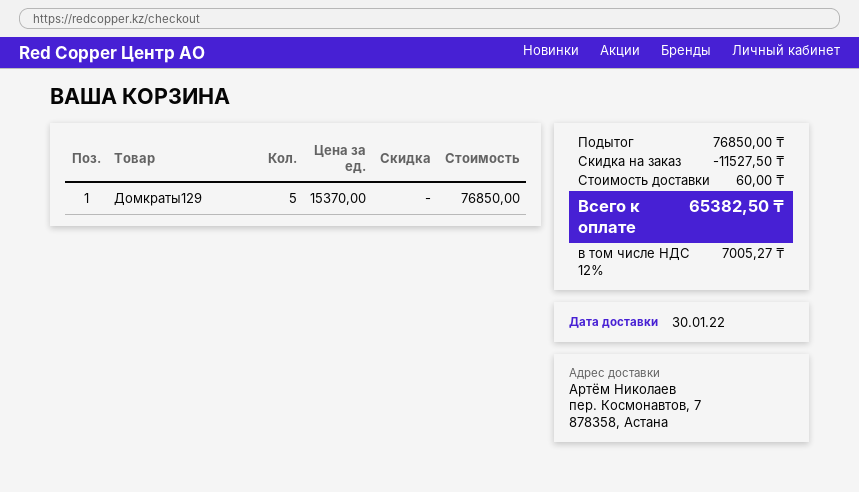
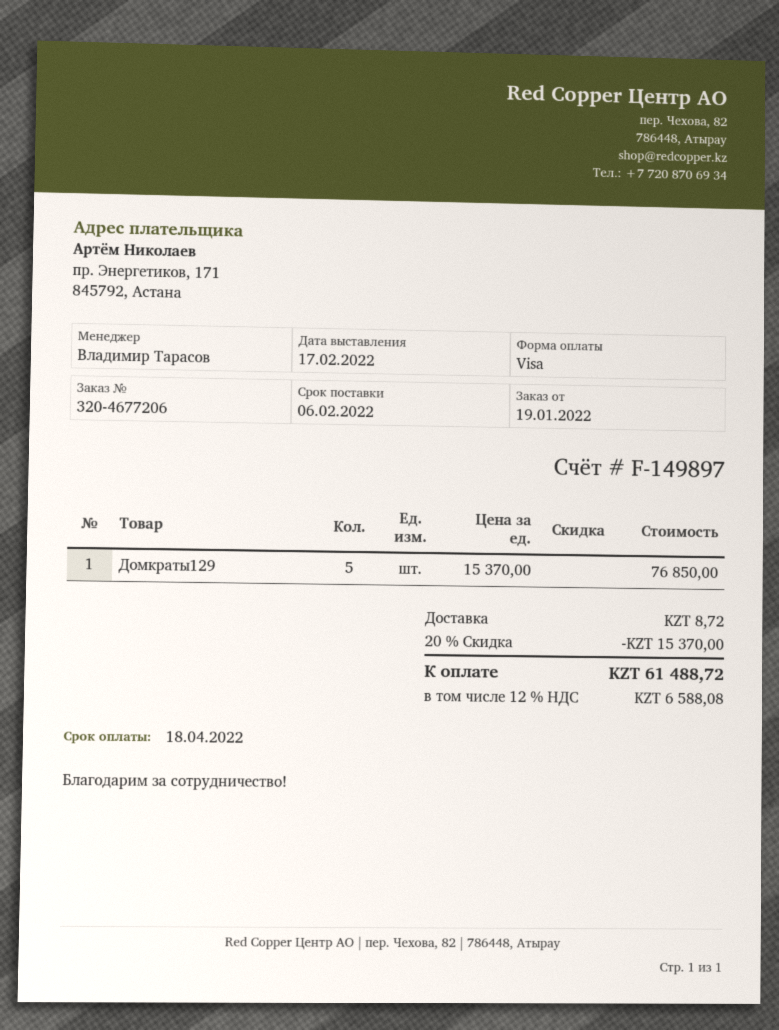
delivery date: 2022-01-30 -> 2022-02-06
discount: 11527.50 -> 15370.00
shipping: 60.00 -> 8.72
tax: 12% = 7005.27 -> 12% = 6588.08
total: 65382.50 -> 61488.72

